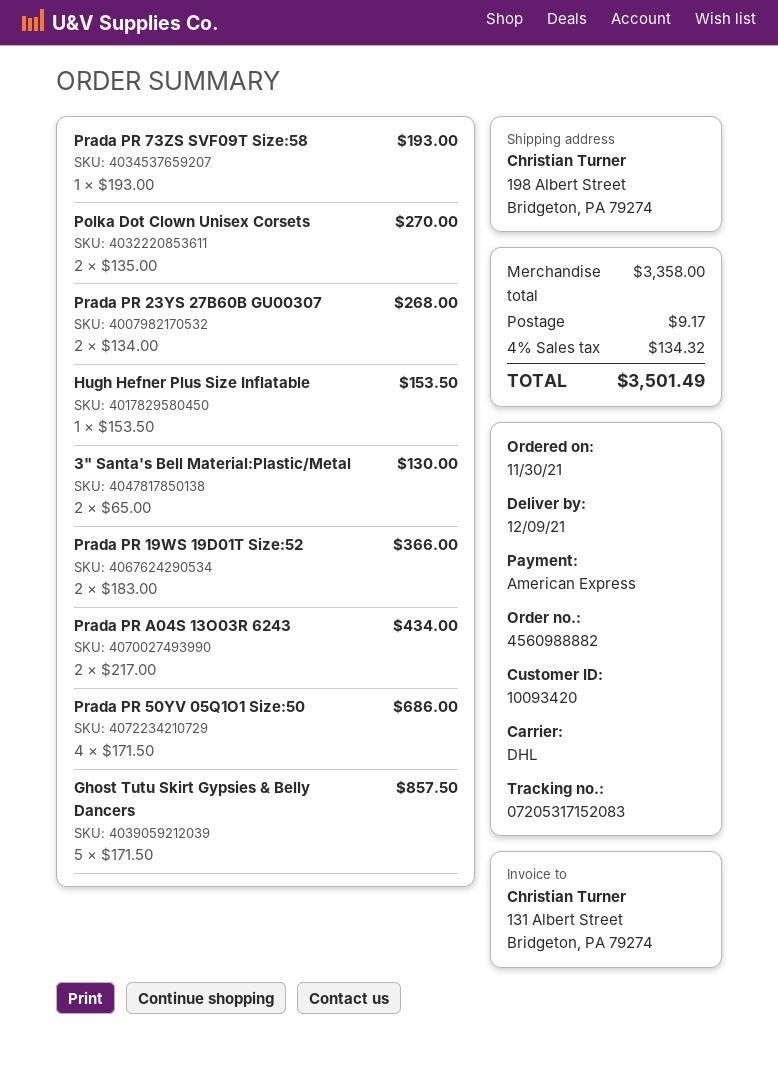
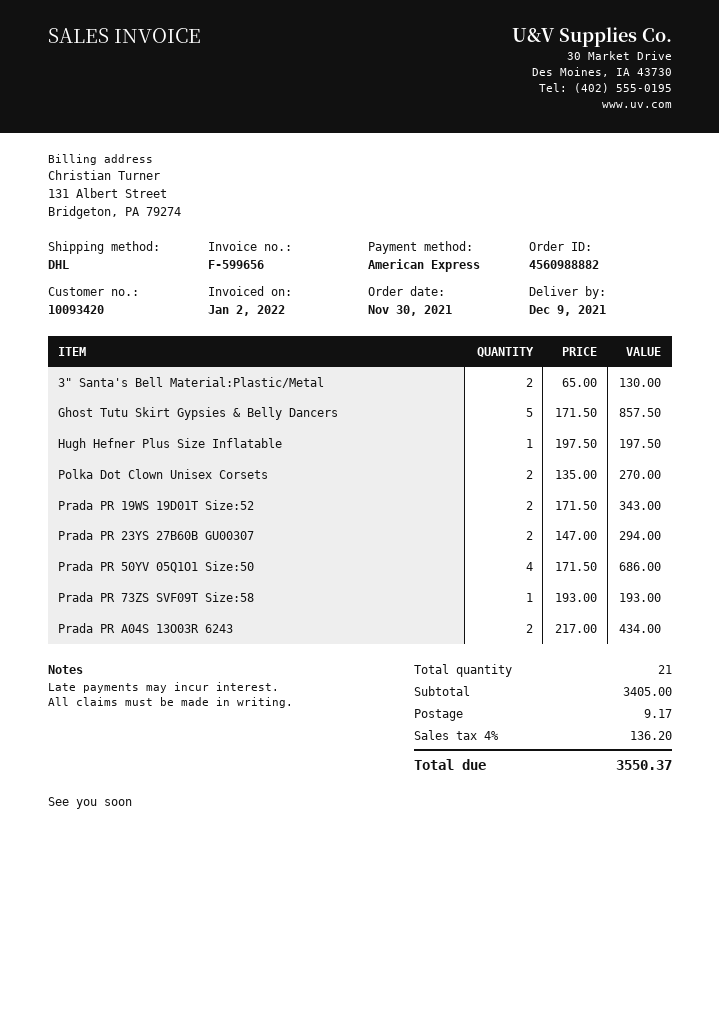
Prada PR 23YS 27B60B GU00307: 2 x 134.00 = 268.00 -> 2 x 147.00 = 294.00
Hugh Hefner Plus Size Inflatable: 1 x 153.50 = 153.50 -> 1 x 197.50 = 197.50
Prada PR 19WS 19D01T Size:52: 2 x 183.00 = 366.00 -> 2 x 171.50 = 343.00
subtotal: 3358.00 -> 3405.00
tax: 4% = 134.32 -> 4% = 136.20
total: 3501.49 -> 3550.37

